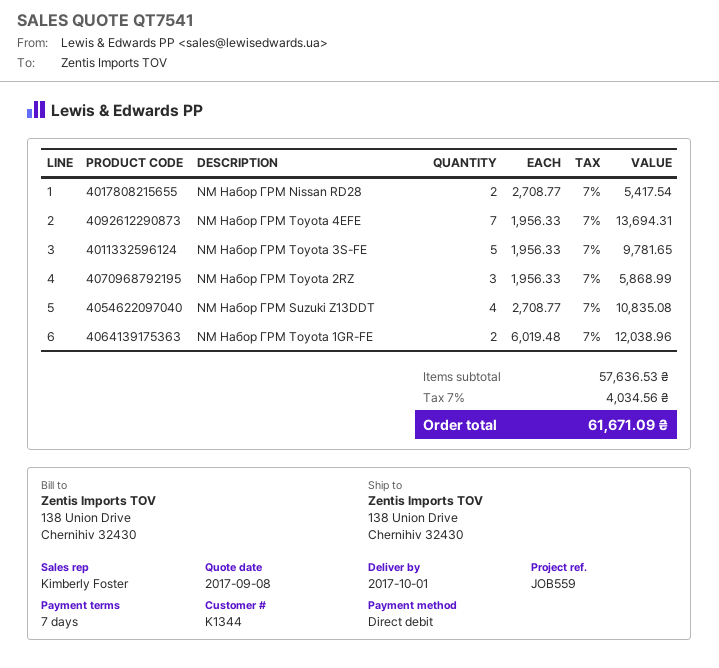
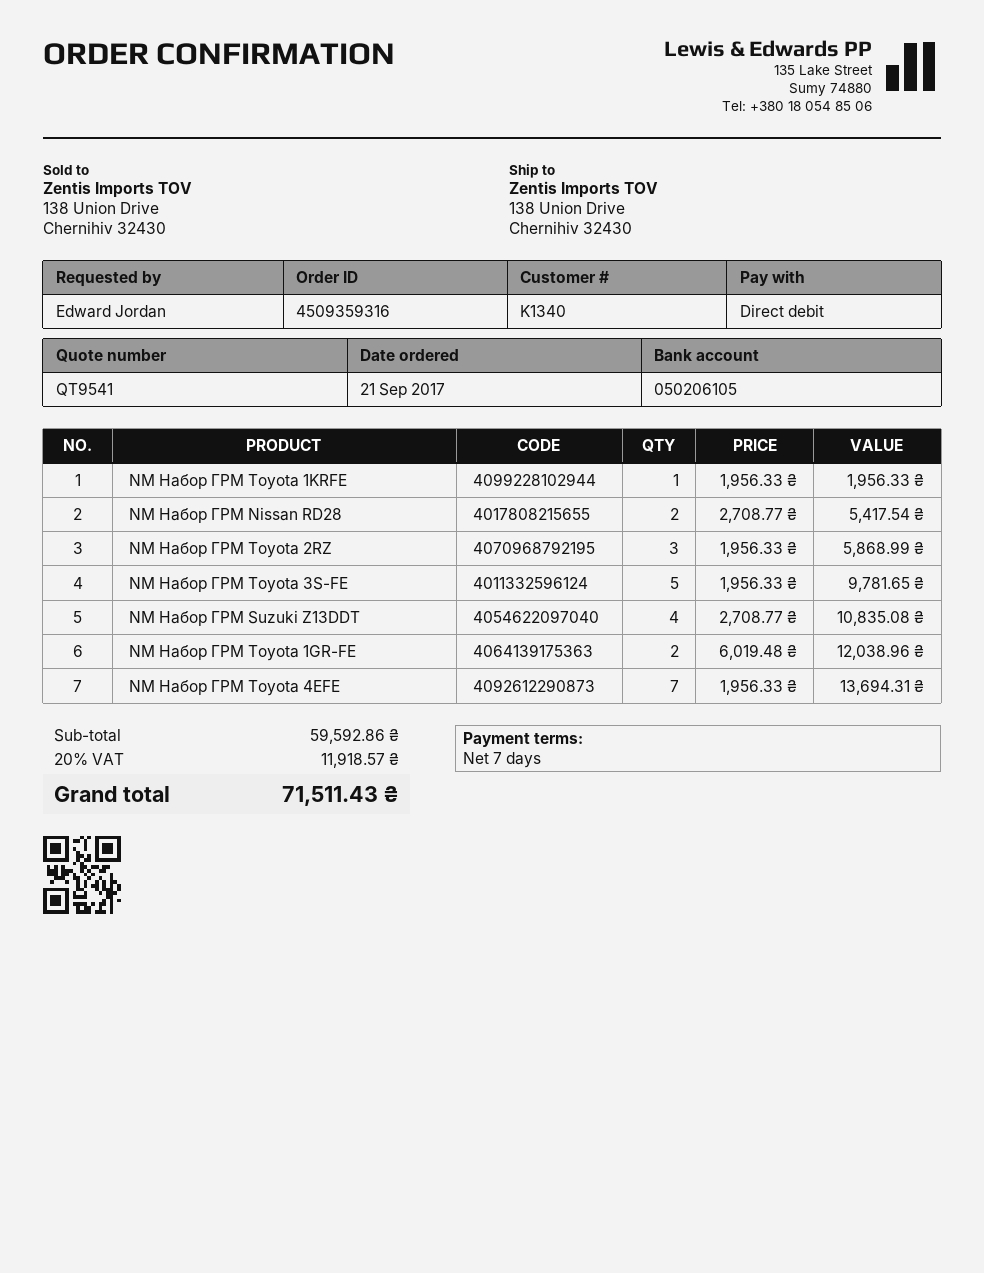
quote number: QT7541 -> QT9541
customer number: K1344 -> K1340
NM Набор ГРМ Toyota 1KRFE: none -> 1 x 1956.33 = 1956.33
subtotal: 57636.53 -> 59592.86
tax: 7% = 4034.56 -> 20% = 11918.57
total: 61671.09 -> 71511.43

